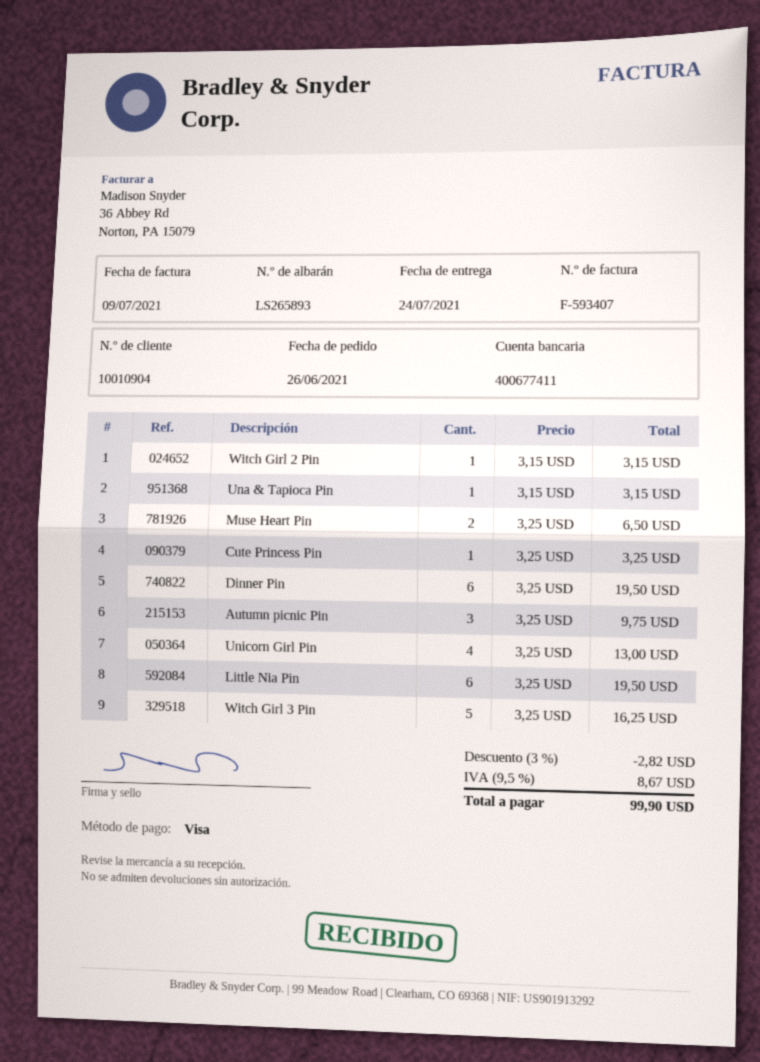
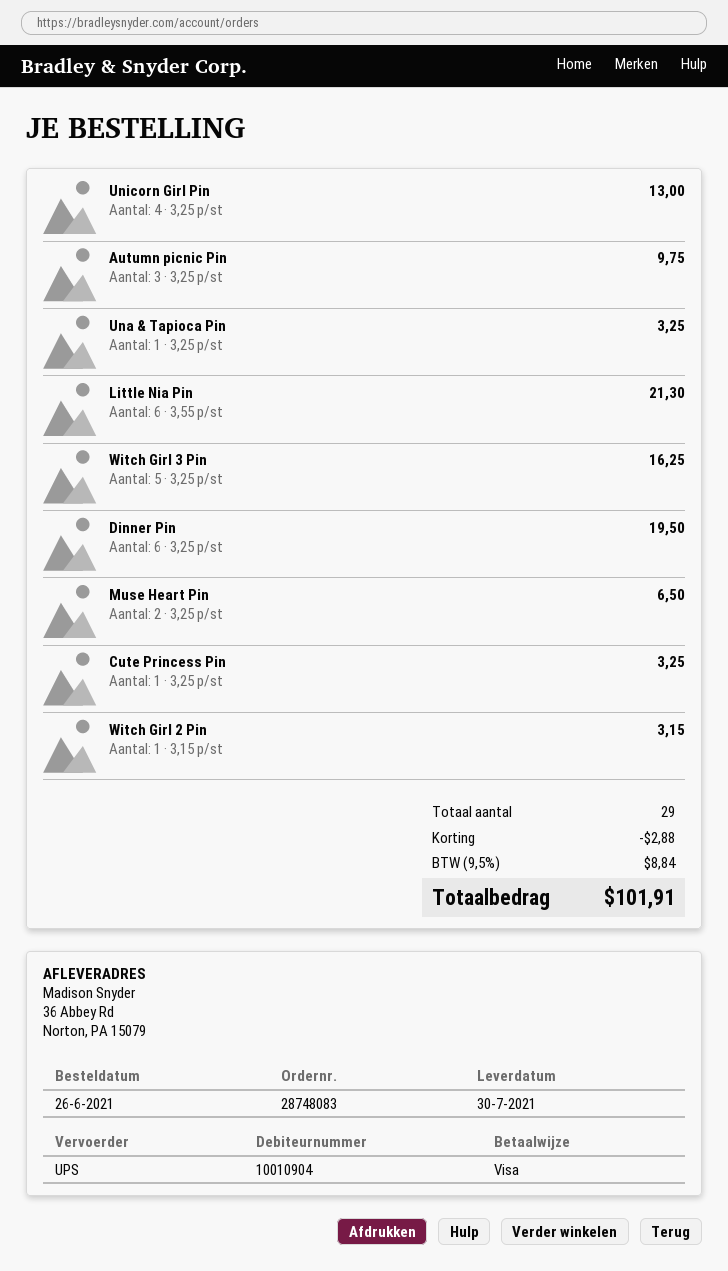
delivery date: 2021-07-24 -> 2021-07-30
Una & Tapioca Pin: 1 x 3.15 = 3.15 -> 1 x 3.25 = 3.25
Little Nia Pin: 6 x 3.25 = 19.50 -> 6 x 3.55 = 21.30
discount: 2.82 -> 2.88
tax: 9.5% = 8.67 -> 9.5% = 8.84
total: 99.90 -> 101.91

